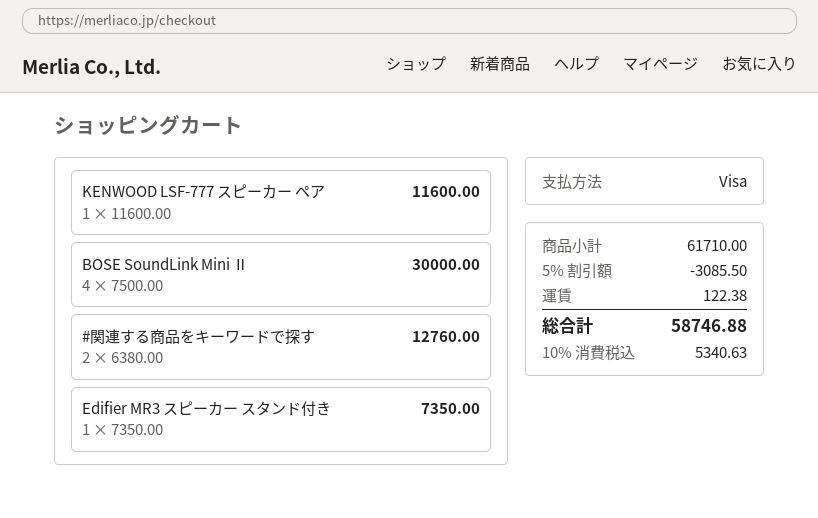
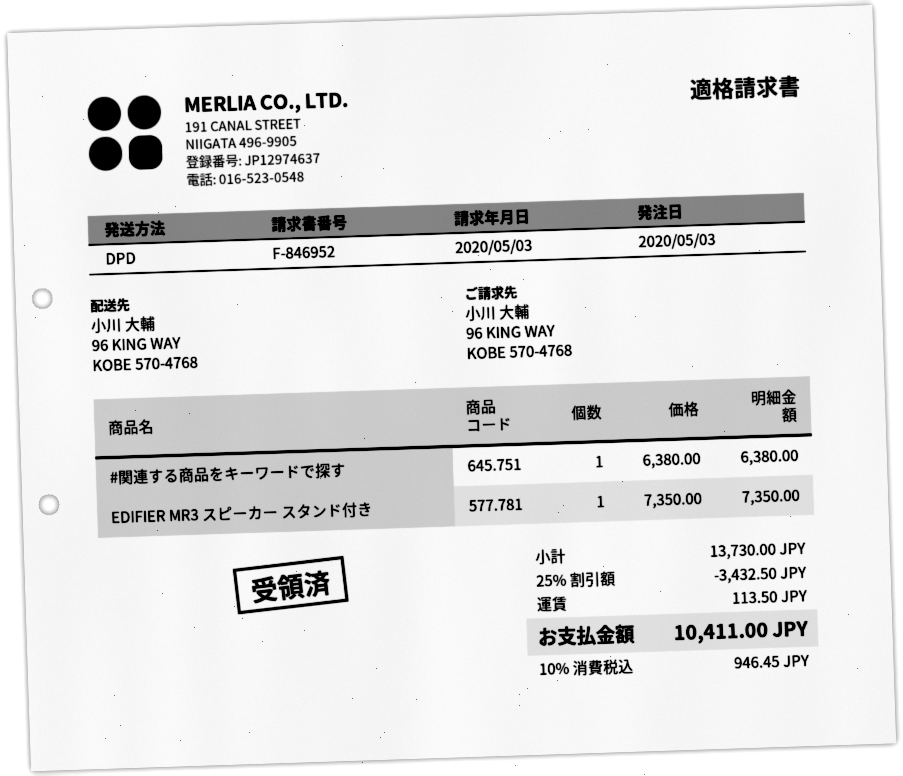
KENWOOD LSF-777 スピーカー ペア: 1 x 11600.00 = 11600.00 -> none
BOSE SoundLink Mini Ⅱ: 4 x 7500.00 = 30000.00 -> none
#関連する商品をキーワードで探す: 2 x 6380.00 = 12760.00 -> 1 x 6380.00 = 6380.00
subtotal: 61710.00 -> 13730.00
discount: 5% = 3085.50 -> 25% = 3432.50
shipping: 122.38 -> 113.50
tax: 10% = 5340.63 -> 10% = 946.45
total: 58746.88 -> 10411.00

